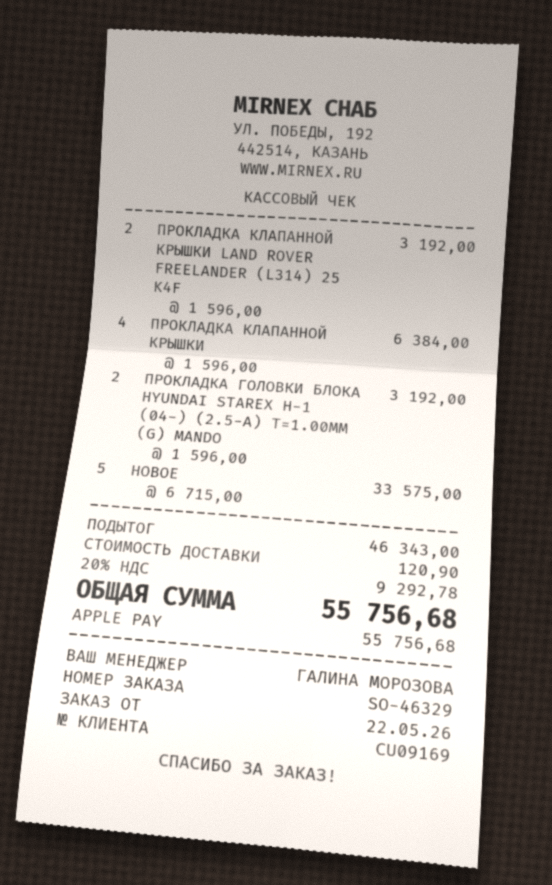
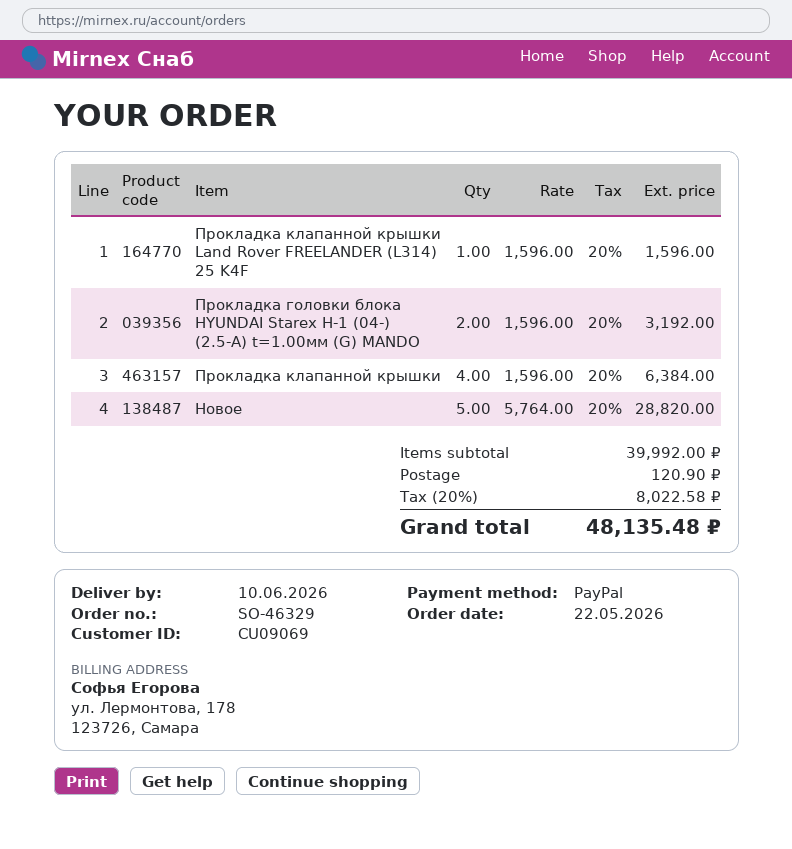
customer number: CU09169 -> CU09069
payment method: Apple Pay -> PayPal
ПРОКЛАДКА КЛАПАННОЙ КРЫШКИ LAND ROVER FREELANDER (L314) 25 K4F: 2 x 1596.00 = 3192.00 -> 1 x 1596.00 = 1596.00
НОВОЕ: 5 x 6715.00 = 33575.00 -> 5 x 5764.00 = 28820.00
subtotal: 46343.00 -> 39992.00
tax: 20% = 9292.78 -> 20% = 8022.58
total: 55756.68 -> 48135.48

